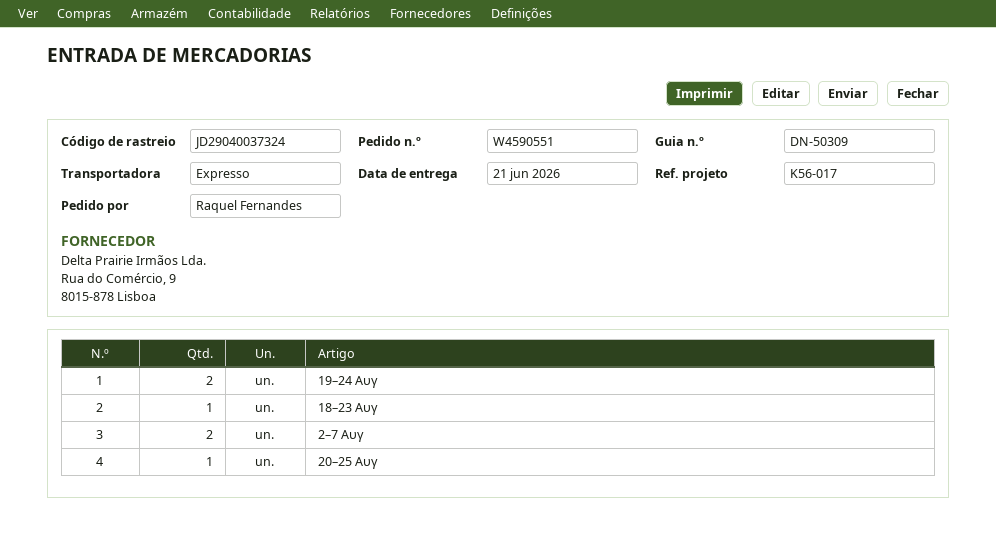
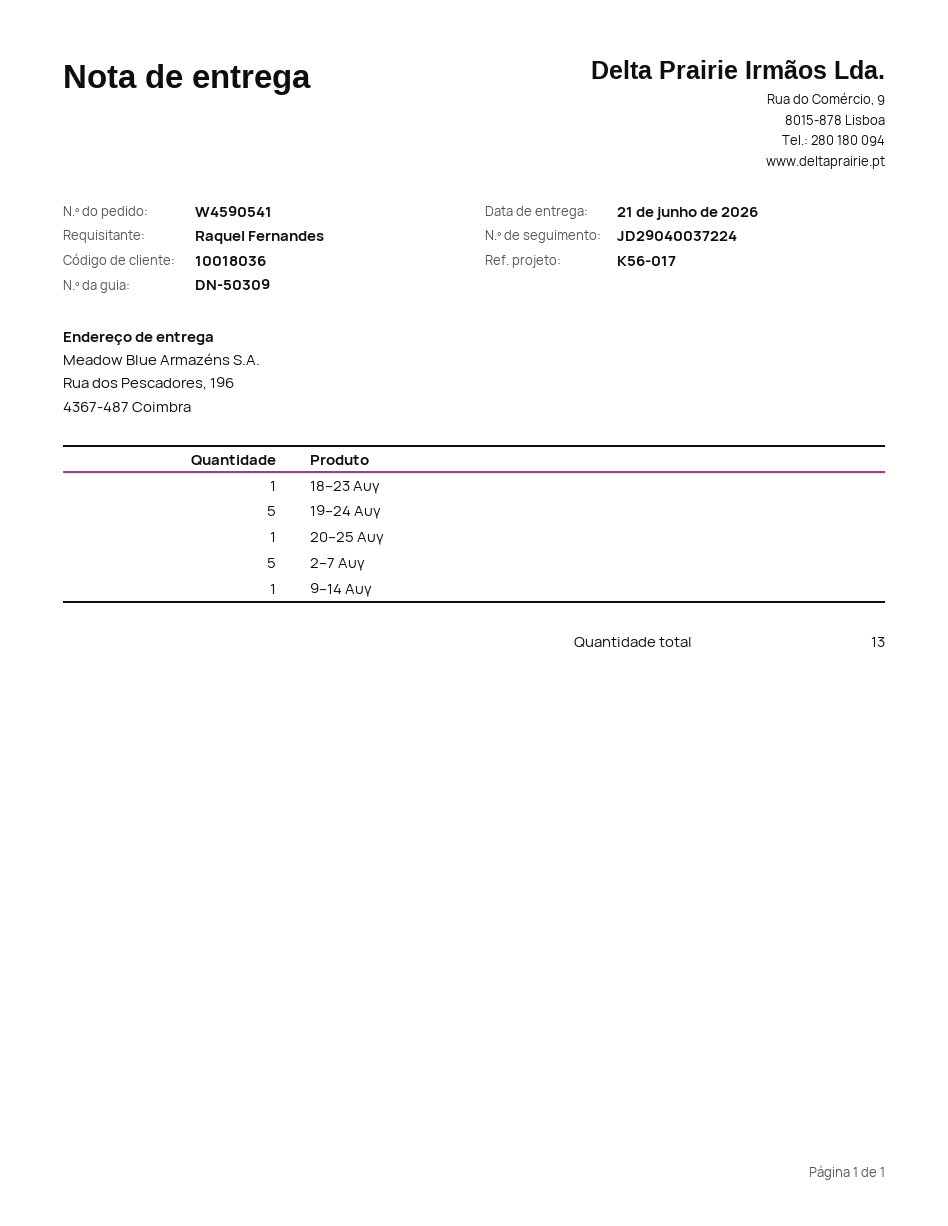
order number: W4590551 -> W4590541
tracking number: JD29040037324 -> JD29040037224
19–24 Αυγ: 2 -> 5
2–7 Αυγ: 2 -> 5
9–14 Αυγ: none -> 1

